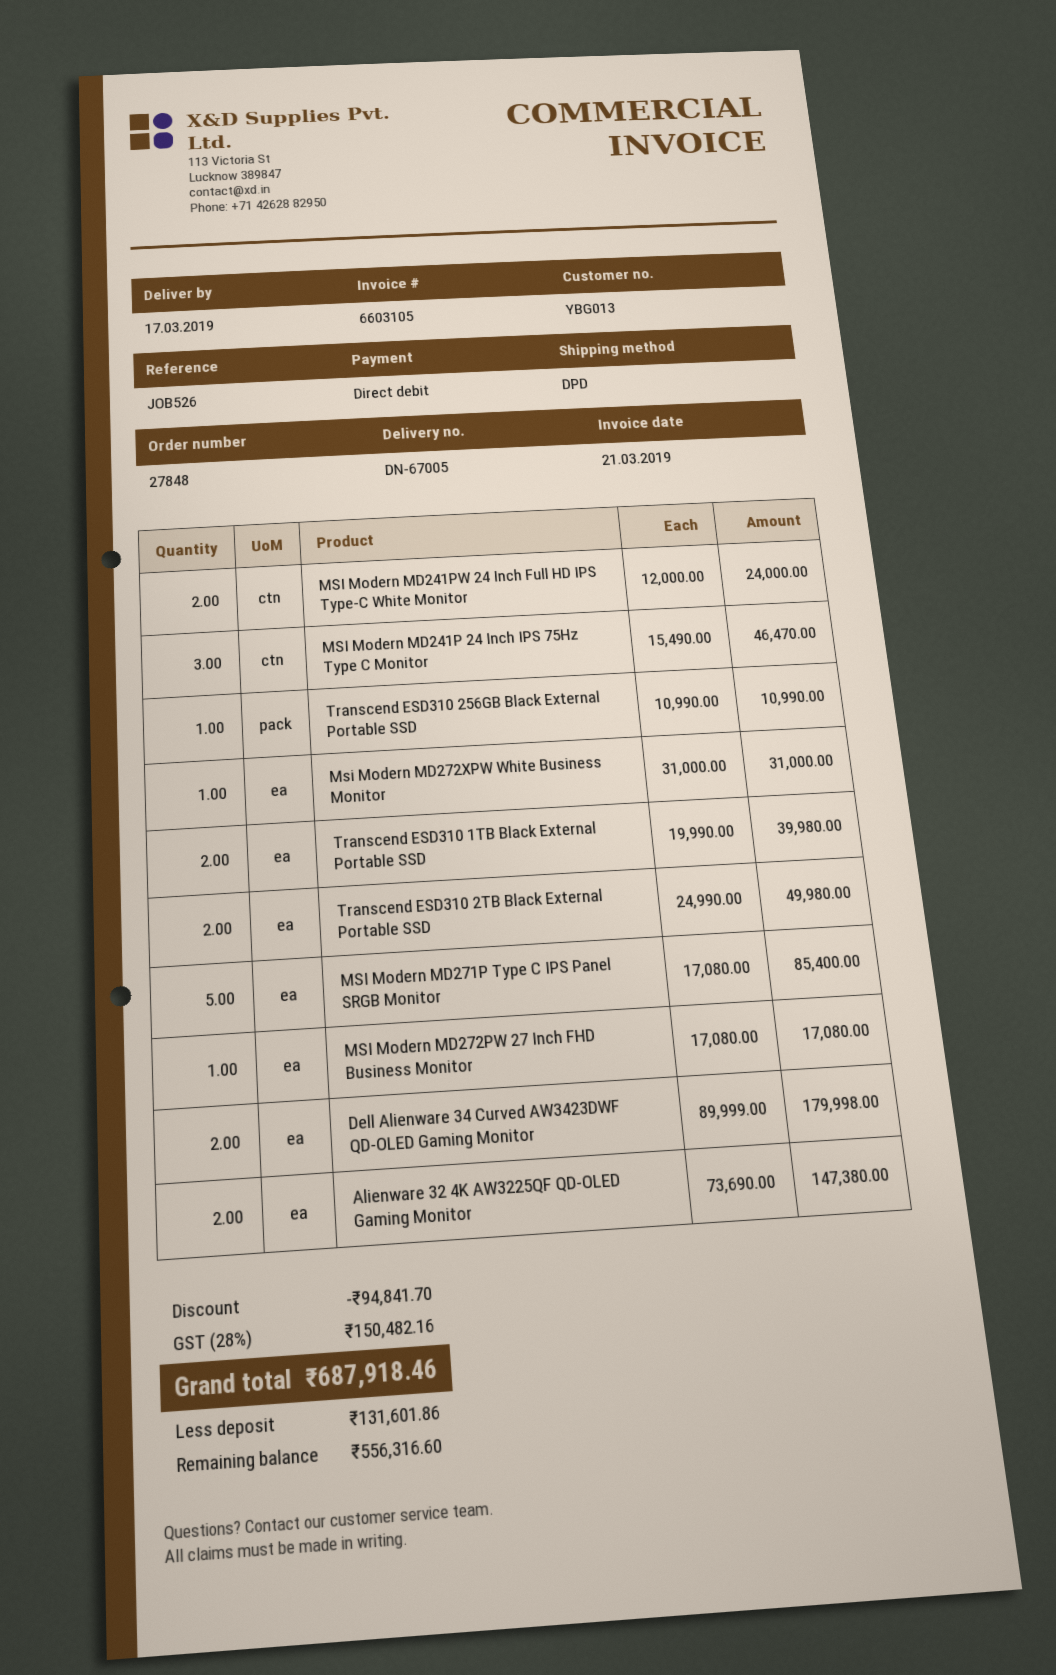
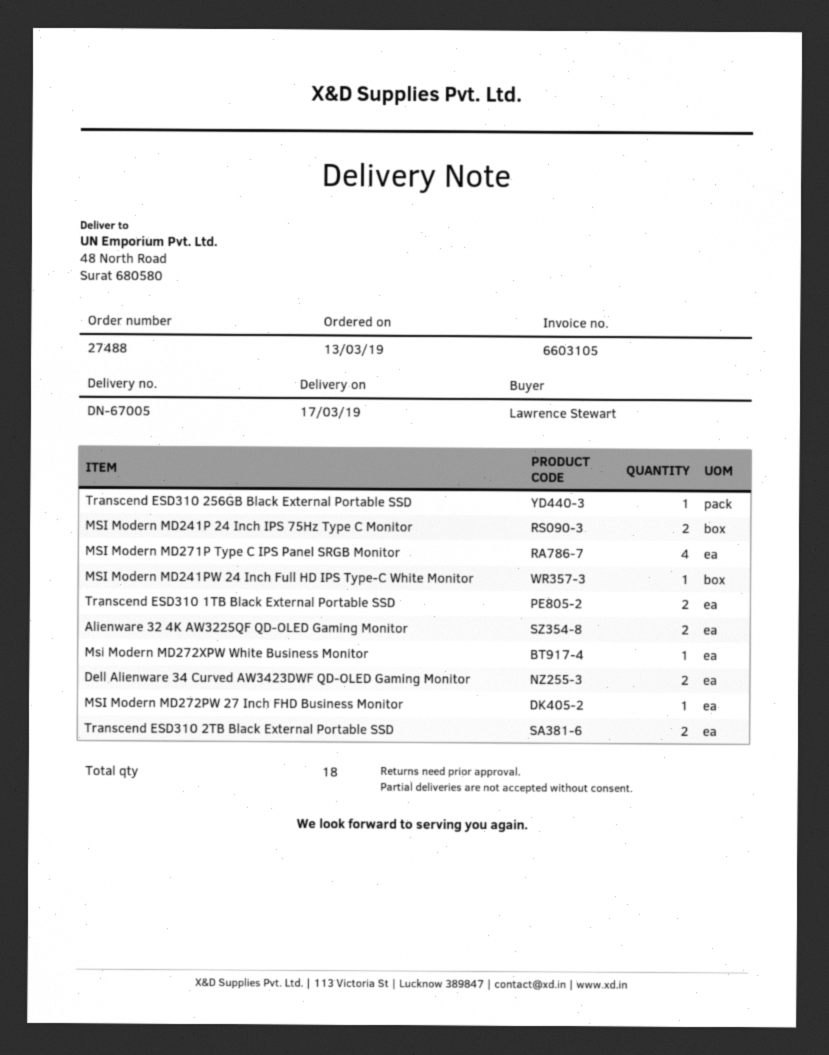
order number: 27848 -> 27488
MSI Modern MD241PW 24 Inch Full HD IPS Type-C White Monitor: 2 -> 1
MSI Modern MD241P 24 Inch IPS 75Hz Type C Monitor: 3 -> 2
MSI Modern MD271P Type C IPS Panel SRGB Monitor: 5 -> 4

